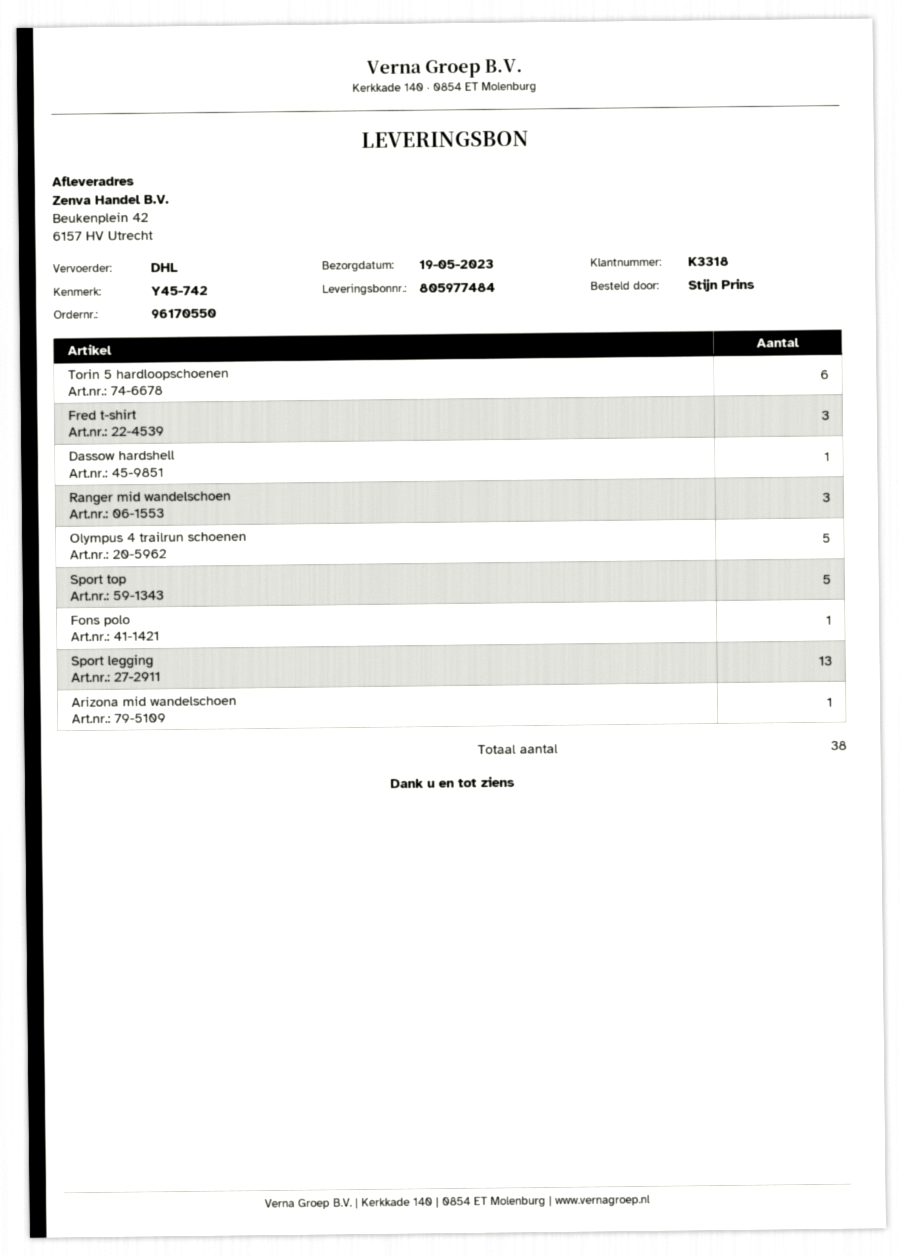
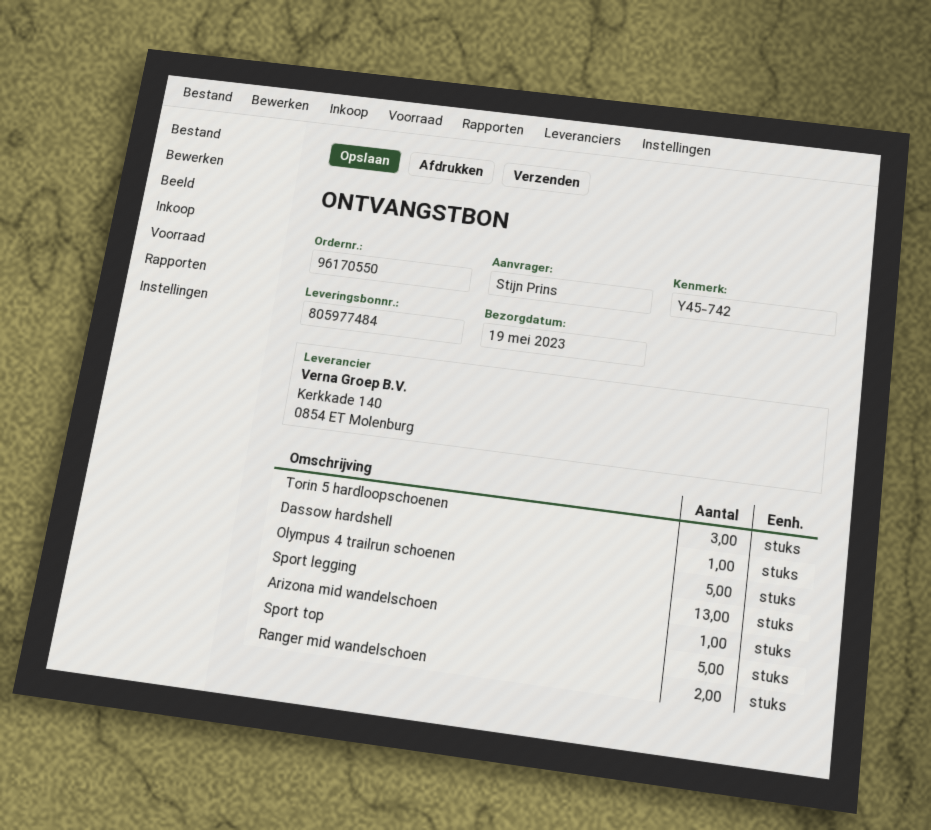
Torin 5 hardloopschoenen: 6 -> 3
Fred t-shirt: 3 -> none
Ranger mid wandelschoen: 3 -> 2
Fons polo: 1 -> none

